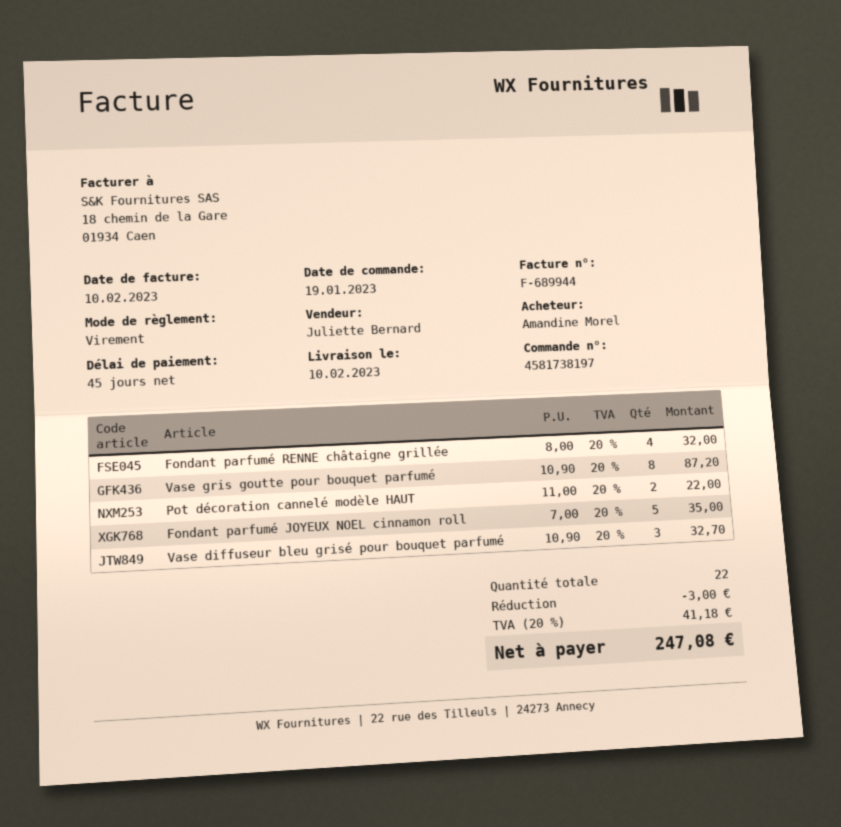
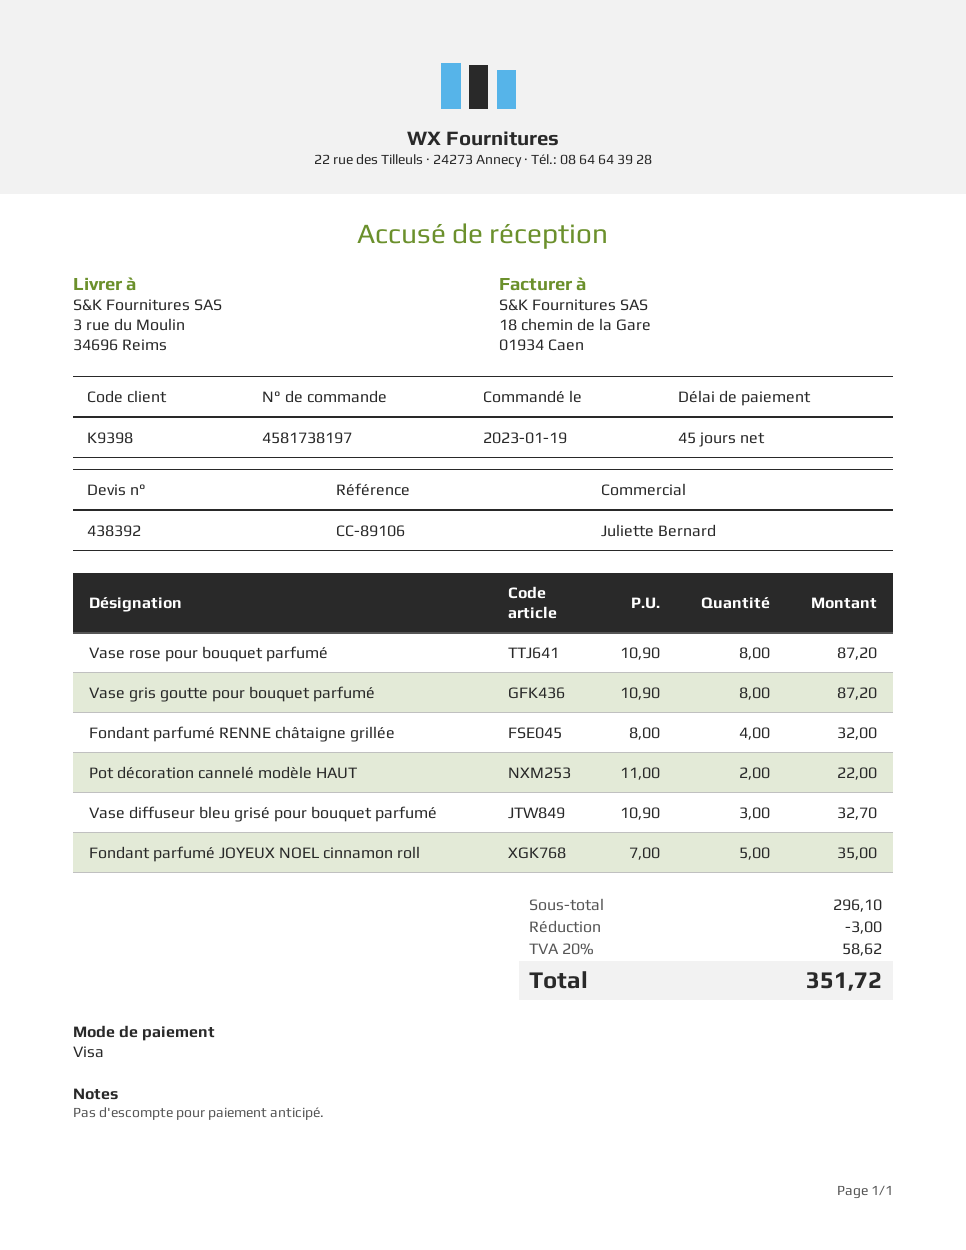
payment method: bank transfer -> Visa
Vase rose pour bouquet parfumé: none -> 8 x 10.90 = 87.20
tax: 20% = 41.18 -> 20% = 58.62
total: 247.08 -> 351.72

